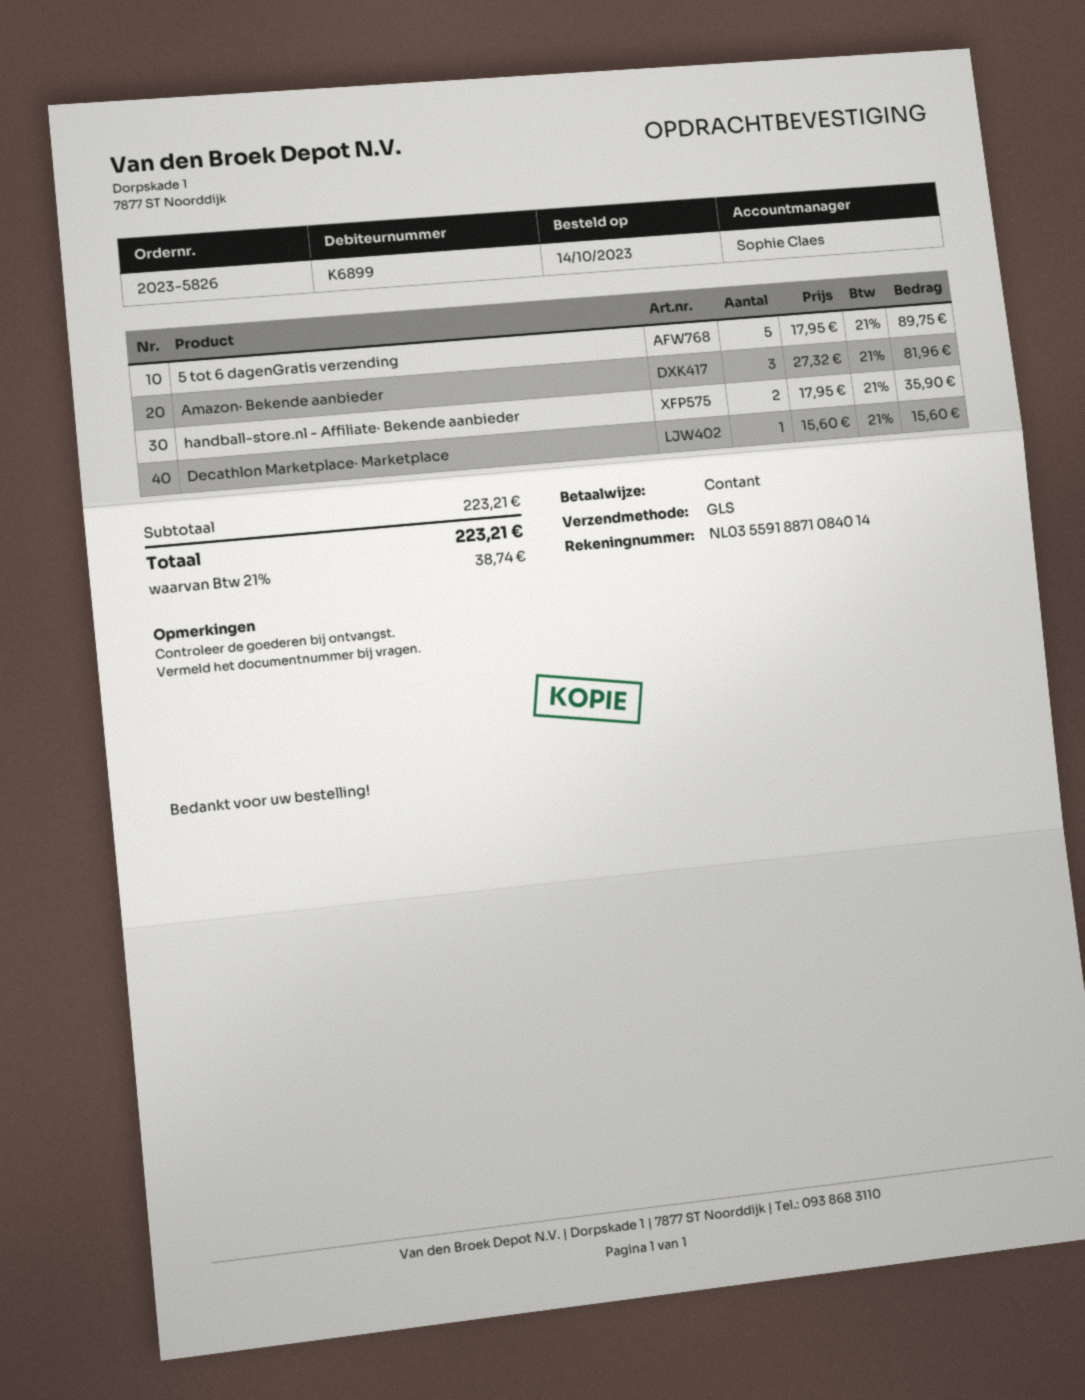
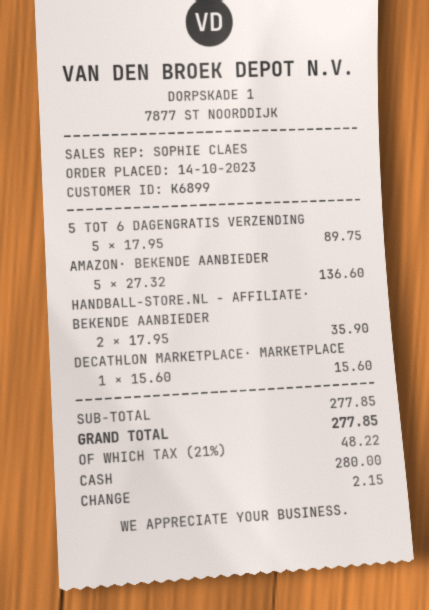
Amazon· Bekende aanbieder: 3 x 27.32 = 81.96 -> 5 x 27.32 = 136.60
subtotal: 223.21 -> 277.85
tax: 21% = 38.74 -> 21% = 48.22
total: 223.21 -> 277.85

